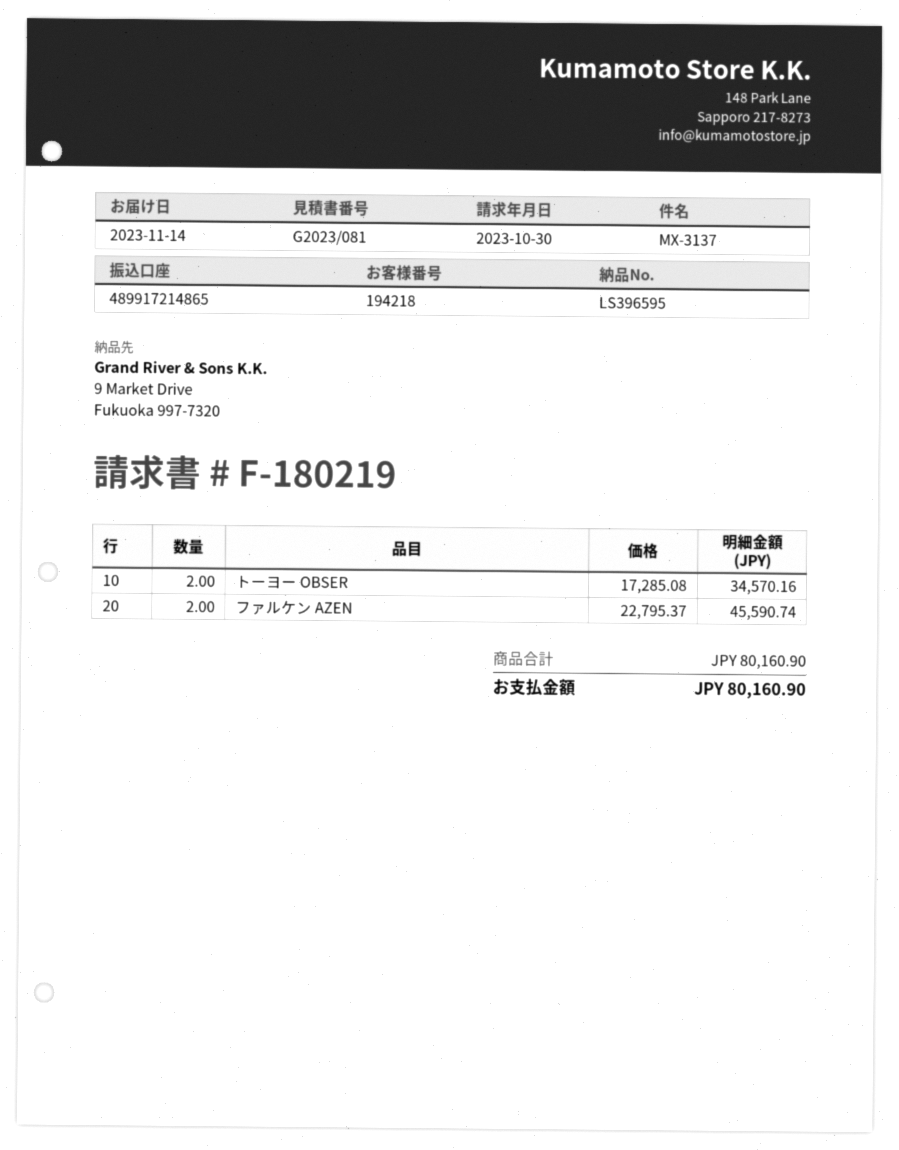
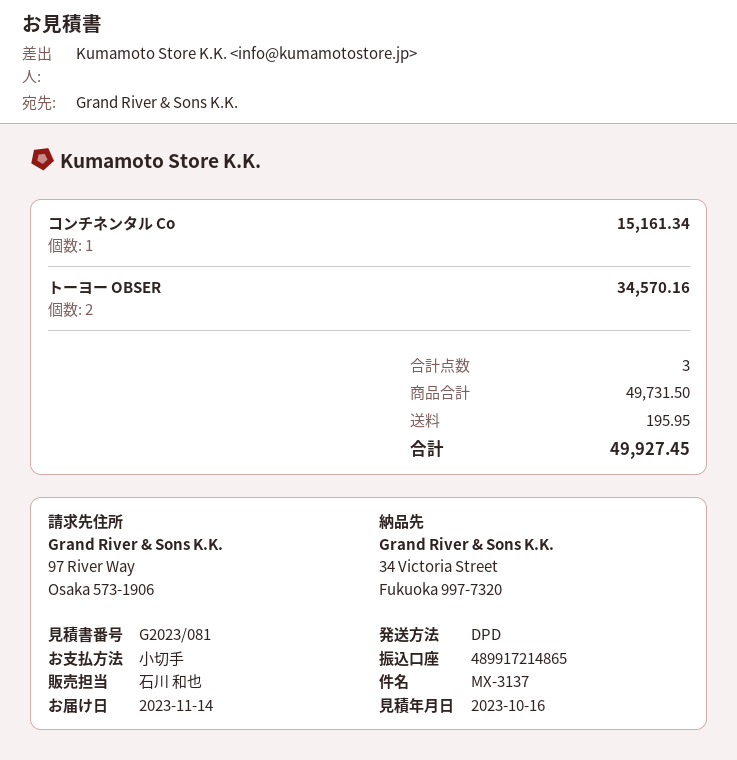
ship to: 9 Market Drive, Fukuoka 997-7320 -> 34 Victoria Street, Fukuoka 997-7320
ファルケン AZEN: 2 for 45590.74 -> none
コンチネンタル Co: none -> 1 for 15161.34
subtotal: 80160.90 -> 49731.50
shipping: none -> 195.95
total: 80160.90 -> 49927.45

